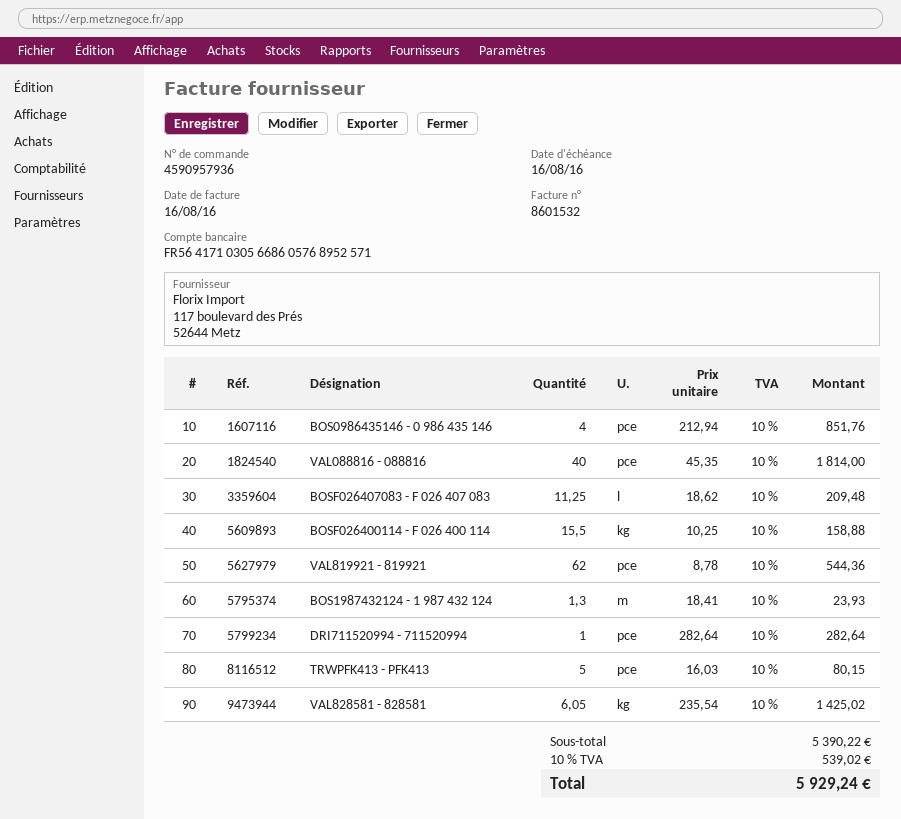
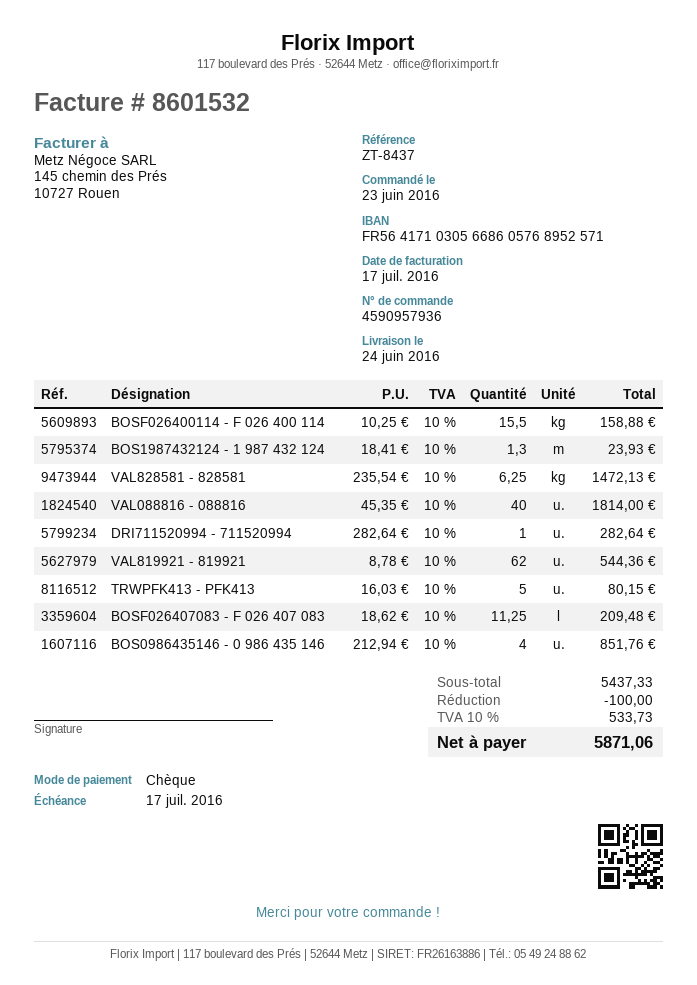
invoice date: 2016-08-16 -> 2016-07-17
due date: 2016-08-16 -> 2016-07-17
VAL828581 - 828581: 6.05 x 235.54 = 1425.02 -> 6.25 x 235.54 = 1472.13
subtotal: 5390.22 -> 5437.33
discount: none -> 100.00
tax: 10% = 539.02 -> 10% = 533.73
total: 5929.24 -> 5871.06

